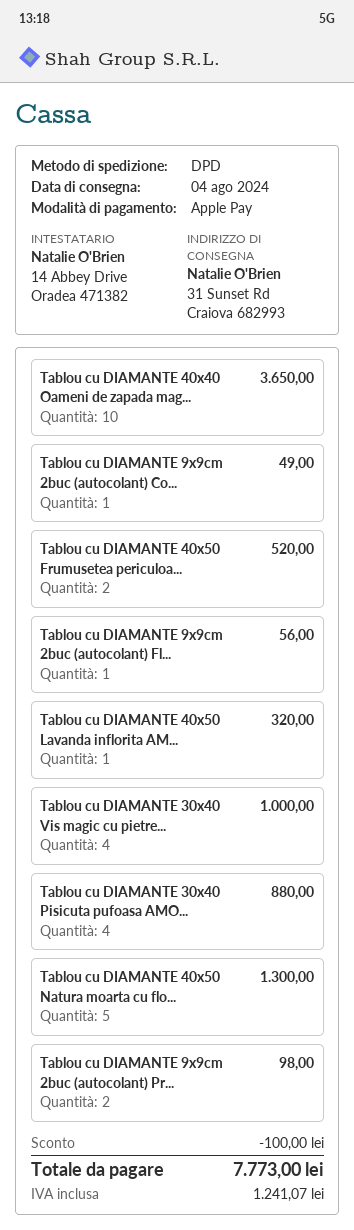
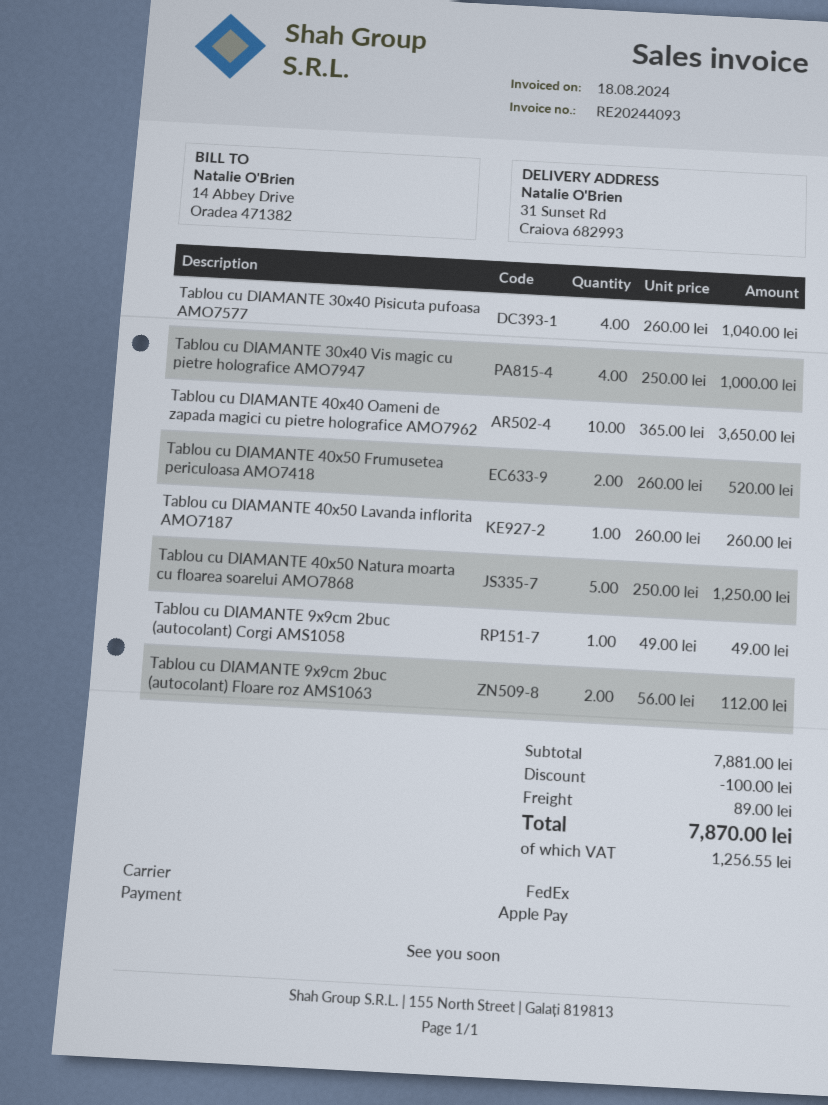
shipping method: DPD -> FedEx
Tablou cu DIAMANTE 9x9cm 2buc (autocolant) Fl...: 1 for 56.00 -> 2 for 112.00
Tablou cu DIAMANTE 40x50 Lavanda inflorita AM...: 1 for 320.00 -> 1 for 260.00
Tablou cu DIAMANTE 30x40 Pisicuta pufoasa AMO...: 4 for 880.00 -> 4 for 1040.00
Tablou cu DIAMANTE 40x50 Natura moarta cu flo...: 5 for 1300.00 -> 5 for 1250.00
Tablou cu DIAMANTE 9x9cm 2buc (autocolant) Pr...: 2 for 98.00 -> none
shipping: none -> 89.00
tax: 1241.07 -> 1256.55
total: 7773.00 -> 7870.00

